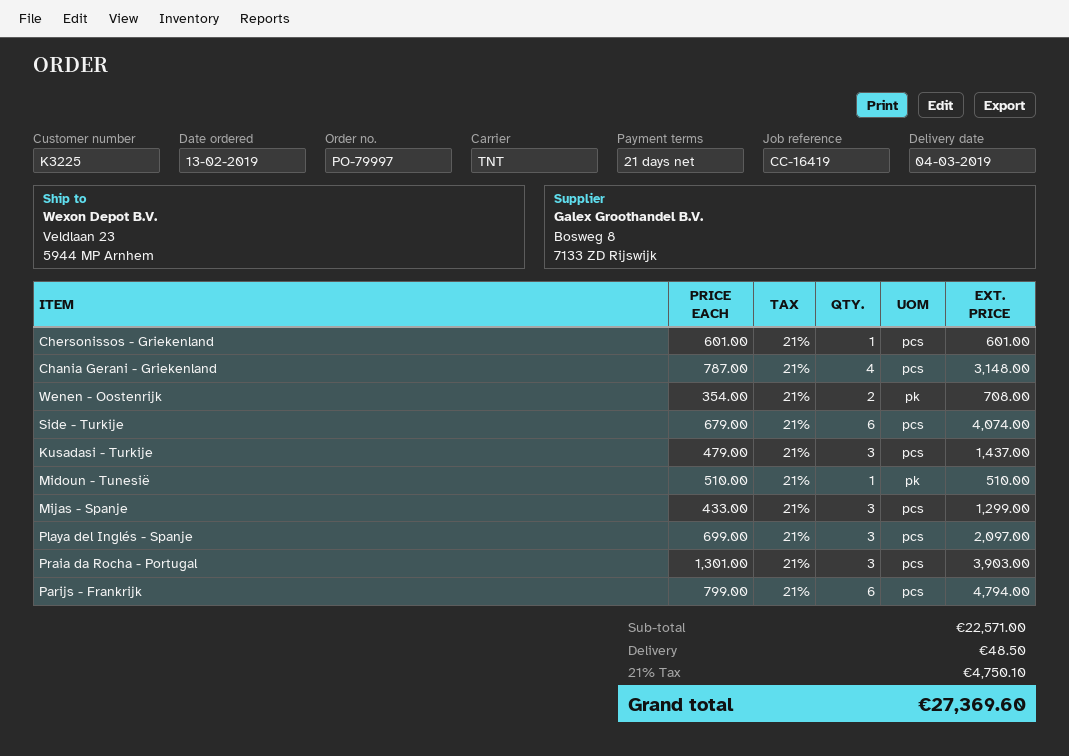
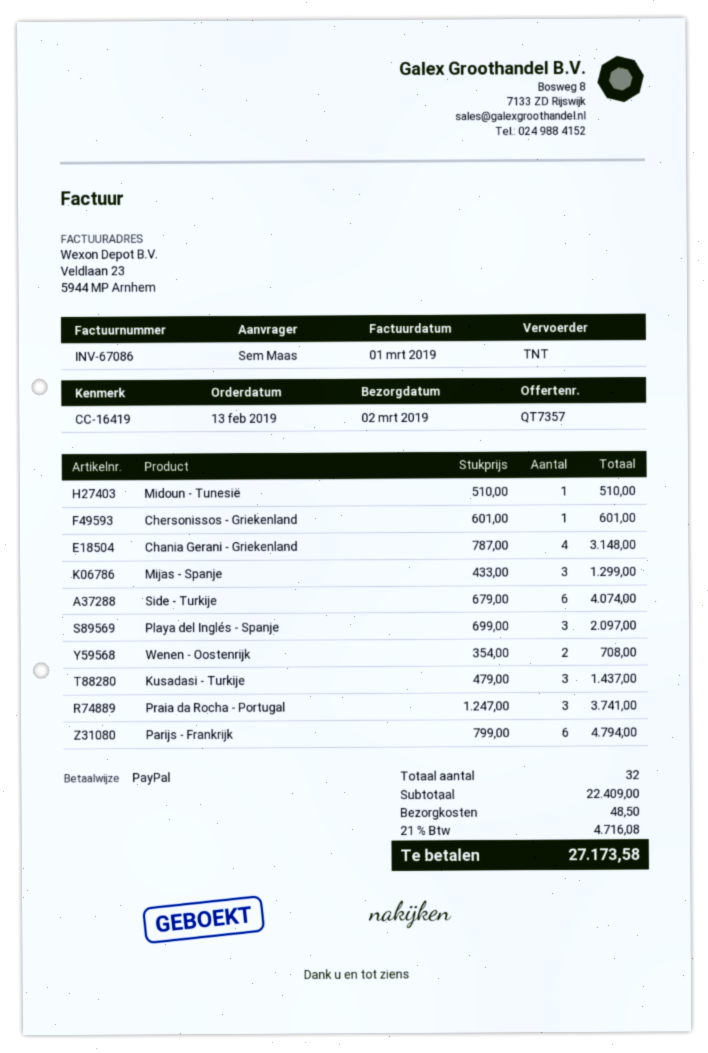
delivery date: 2019-03-04 -> 2019-03-02
Praia da Rocha - Portugal: 3 x 1301.00 = 3903.00 -> 3 x 1247.00 = 3741.00
subtotal: 22571.00 -> 22409.00
tax: 21% = 4750.10 -> 21% = 4716.08
total: 27369.60 -> 27173.58

